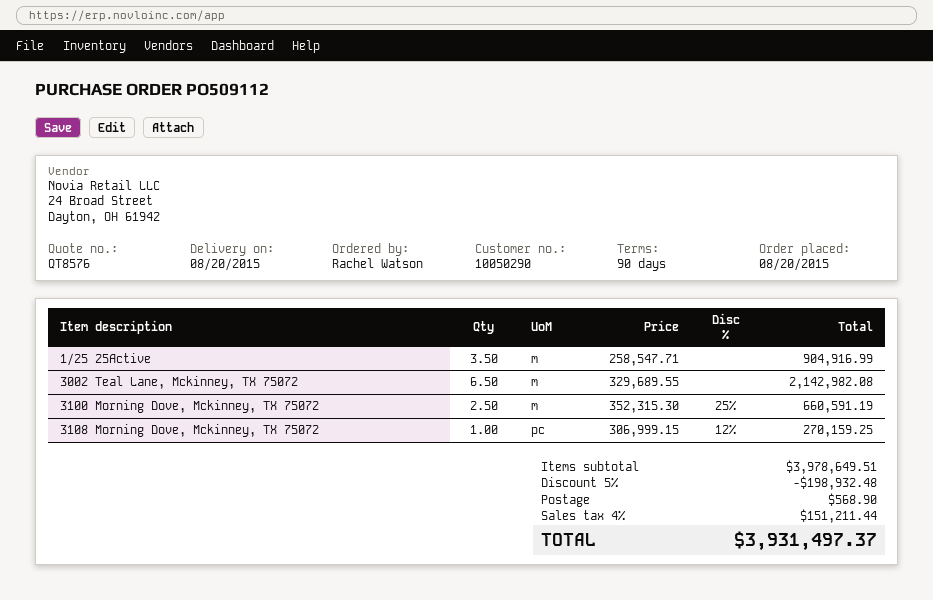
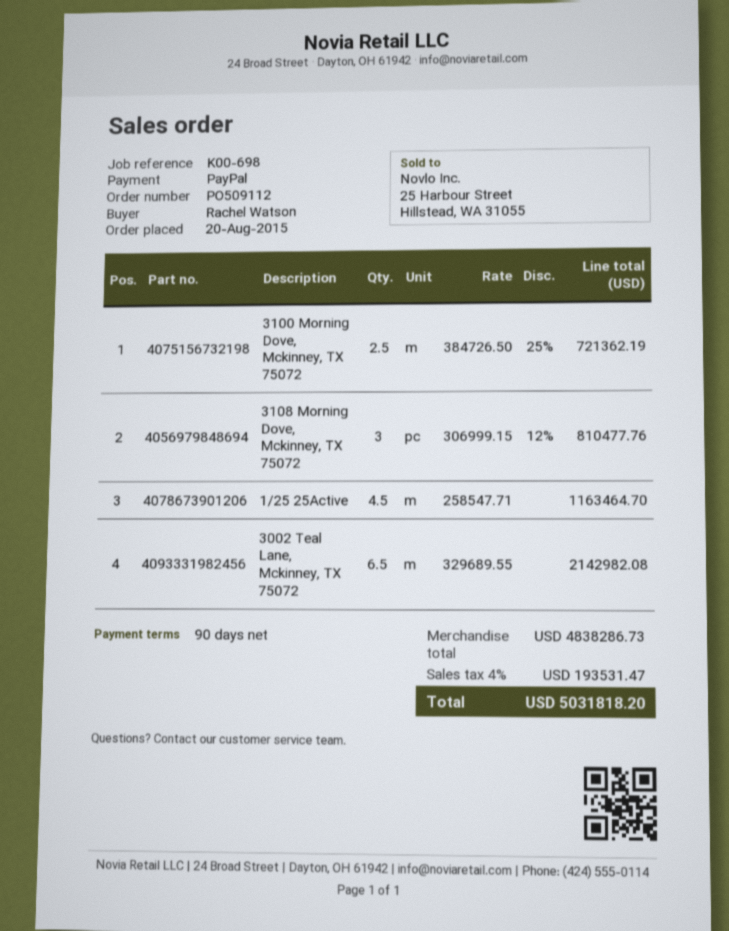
1/25 25Active: 3.5 x 258547.71 = 904916.99 -> 4.5 x 258547.71 = 1163464.70
3100 Morning Dove, Mckinney, TX 75072: 2.5 x 352315.30 - 25% = 660591.19 -> 2.5 x 384726.50 - 25% = 721362.19
3108 Morning Dove, Mckinney, TX 75072: 1 x 306999.15 - 12% = 270159.25 -> 3 x 306999.15 - 12% = 810477.76
subtotal: 3978649.51 -> 4838286.73
discount: 5% = 198932.48 -> none
shipping: 568.90 -> none
tax: 4% = 151211.44 -> 4% = 193531.47
total: 3931497.37 -> 5031818.20

